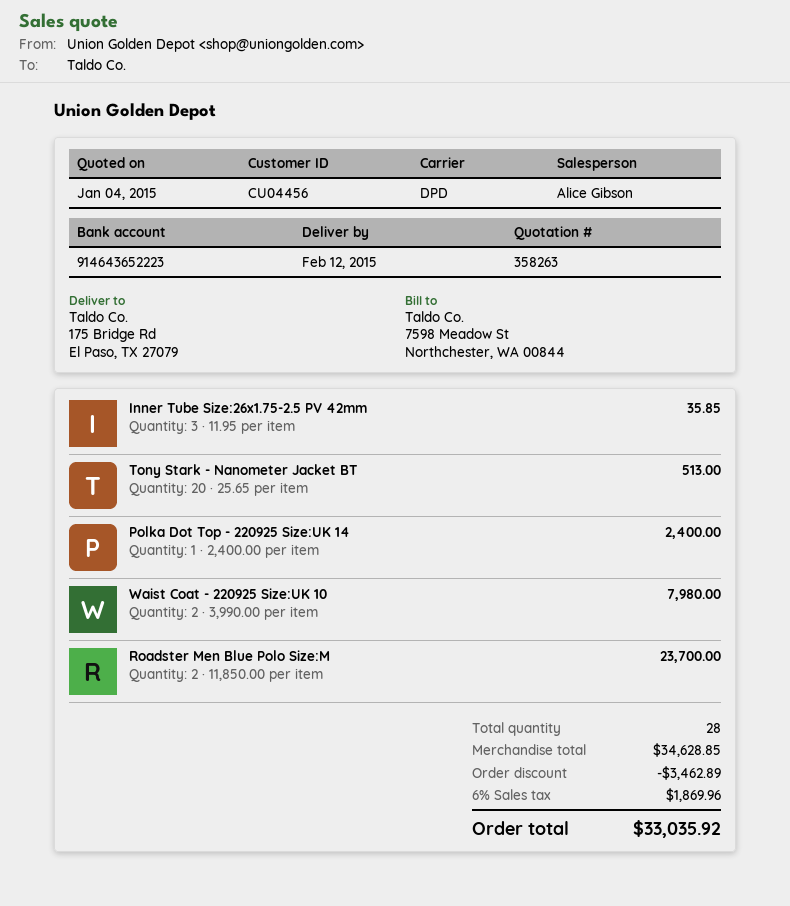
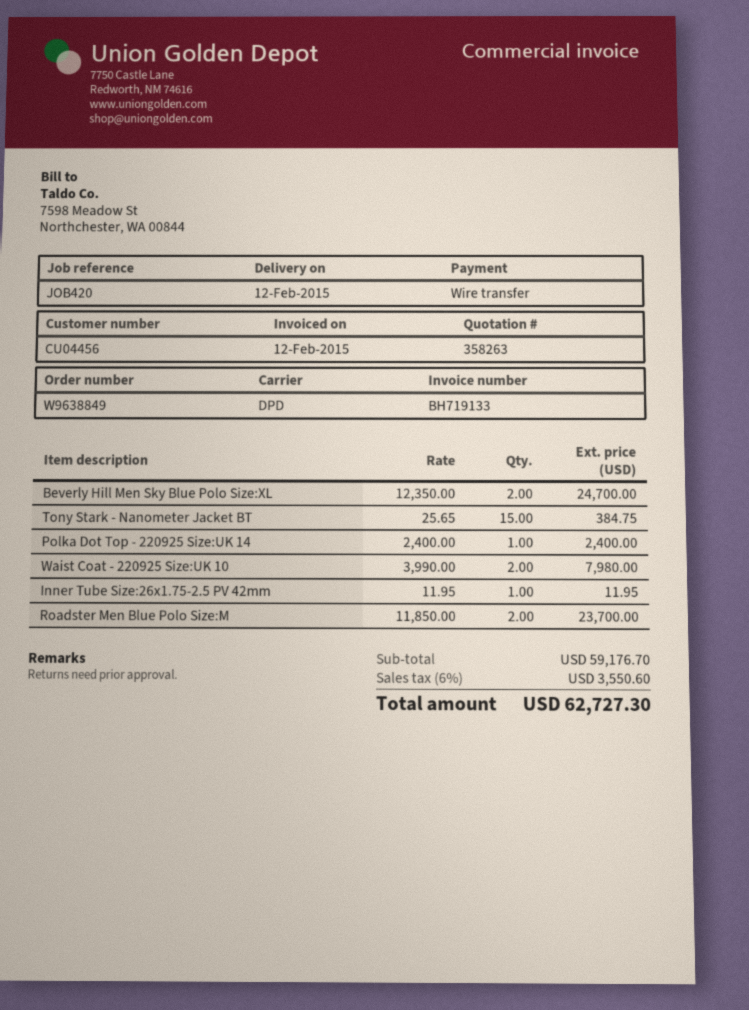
Inner Tube Size:26x1.75-2.5 PV 42mm: 3 x 11.95 = 35.85 -> 1 x 11.95 = 11.95
Tony Stark - Nanometer Jacket BT: 20 x 25.65 = 513.00 -> 15 x 25.65 = 384.75
Beverly Hill Men Sky Blue Polo Size:XL: none -> 2 x 12350.00 = 24700.00
subtotal: 34628.85 -> 59176.70
discount: 3462.89 -> none
tax: 6% = 1869.96 -> 6% = 3550.60
total: 33035.92 -> 62727.30

